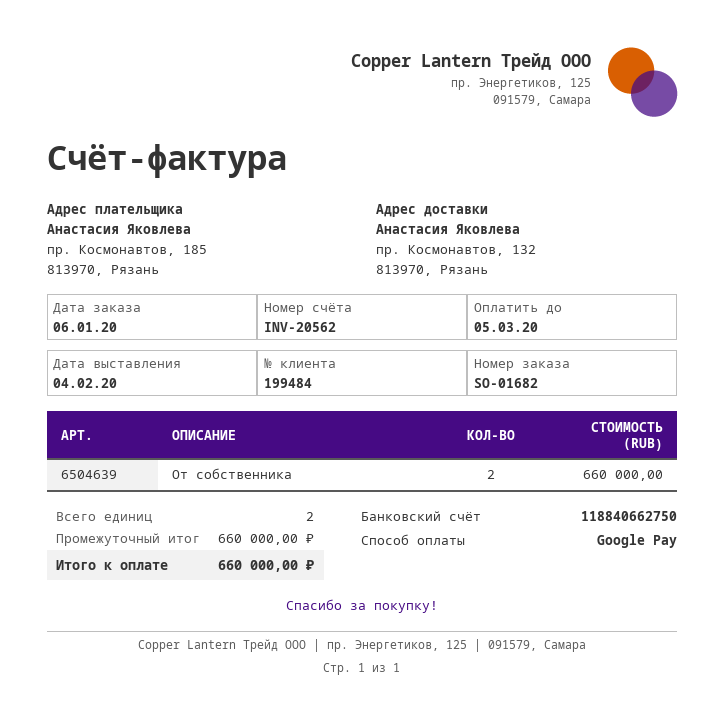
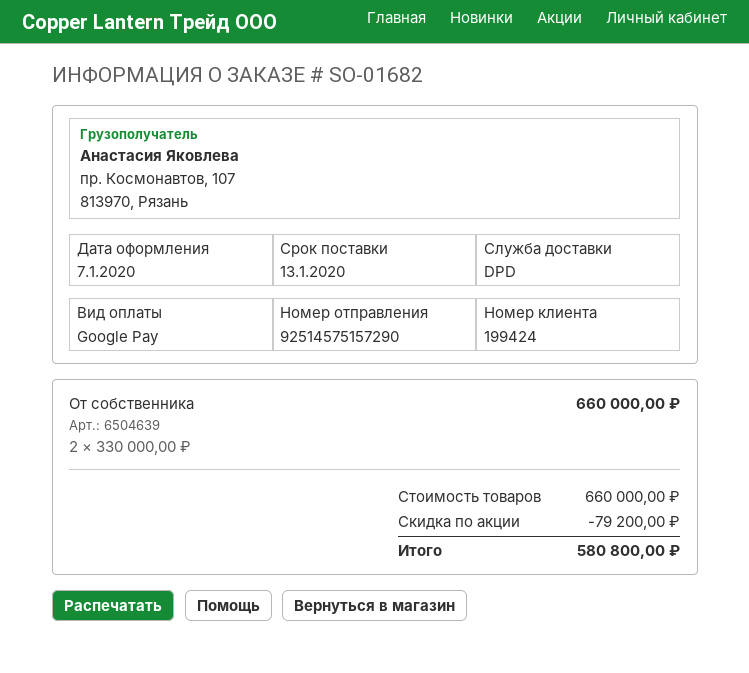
order date: 2020-01-06 -> 2020-01-07
customer number: 199484 -> 199424
ship to: пр. Космонавтов, 132, 813970, Рязань -> пр. Космонавтов, 107, 813970, Рязань
discount: none -> 79200.00
total: 660000.00 -> 580800.00

